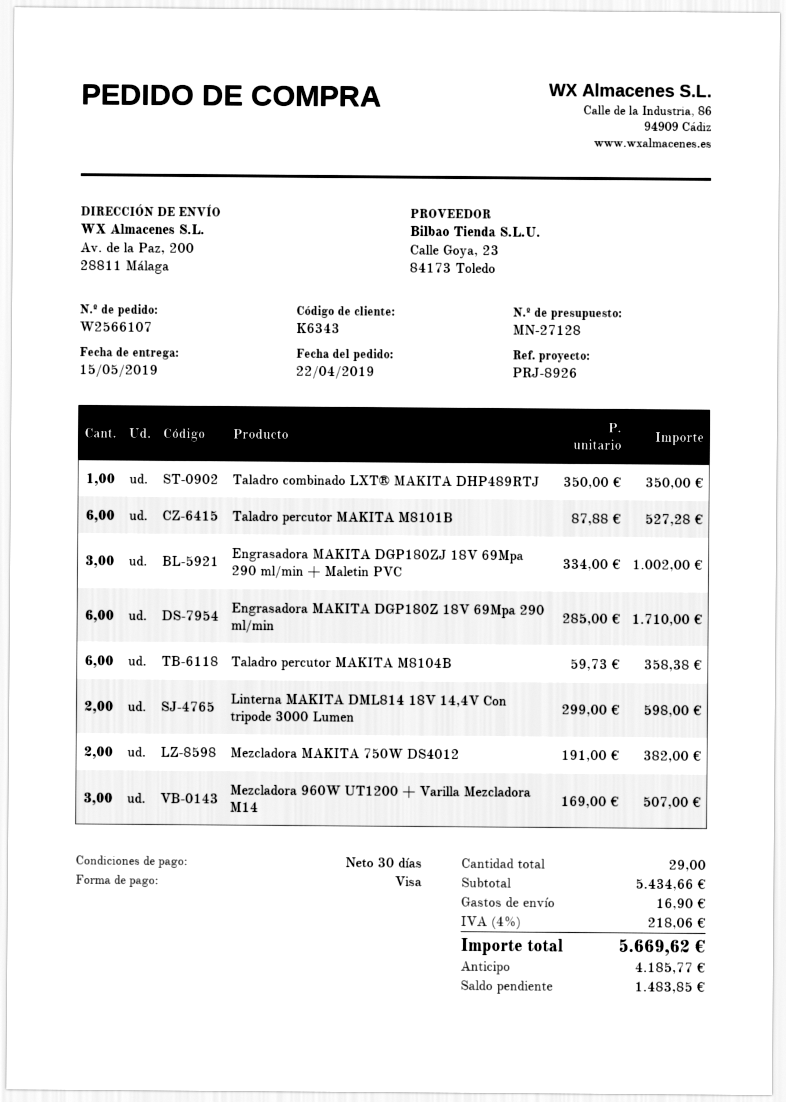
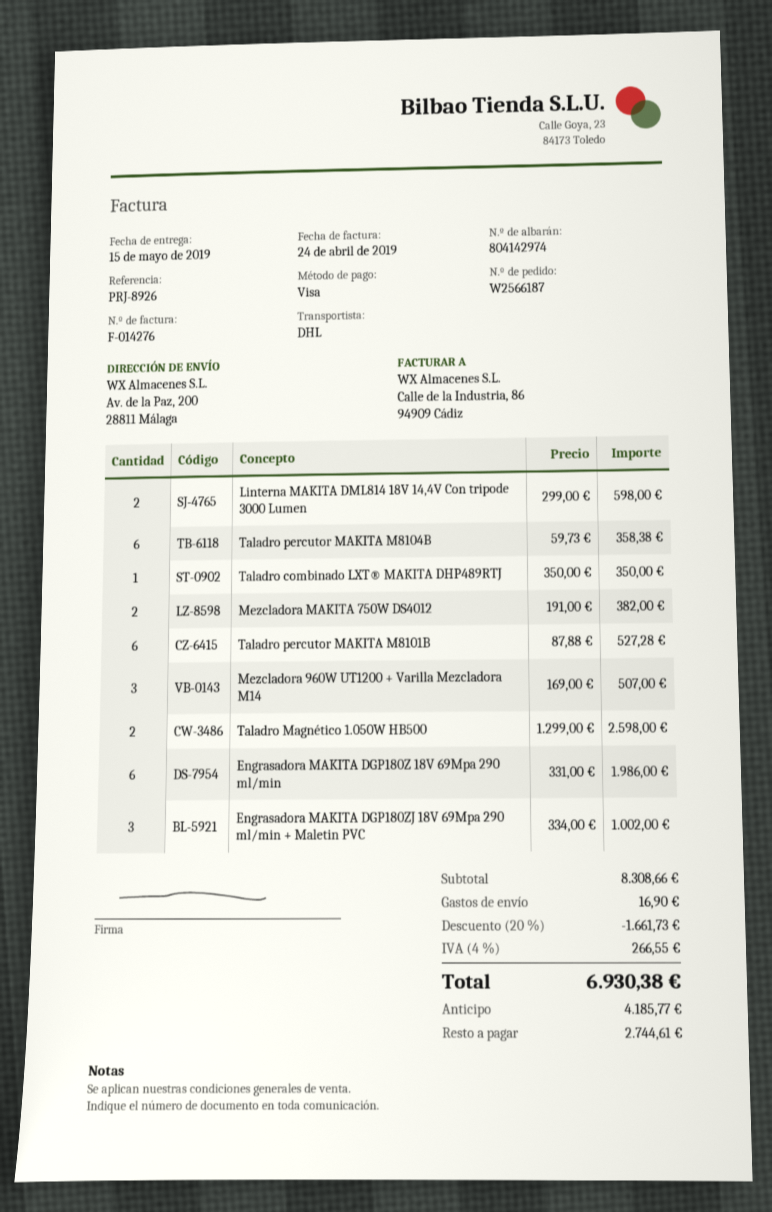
order number: W2566107 -> W2566187
Engrasadora MAKITA DGP180Z 18V 69Mpa 290 ml/min: 6 x 285.00 = 1710.00 -> 6 x 331.00 = 1986.00
Taladro Magnético 1.050W HB500: none -> 2 x 1299.00 = 2598.00
subtotal: 5434.66 -> 8308.66
discount: none -> 20% = 1661.73
tax: 4% = 218.06 -> 4% = 266.55
total: 5669.62 -> 6930.38
balance: 1483.85 -> 2744.61

